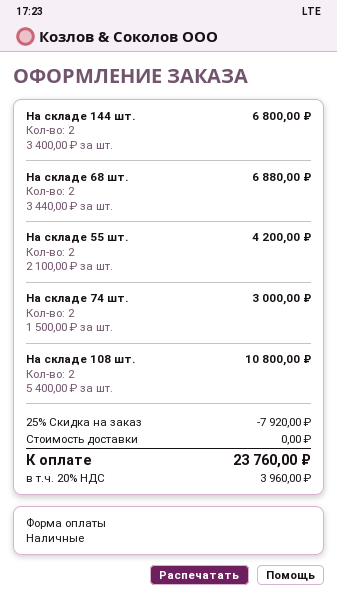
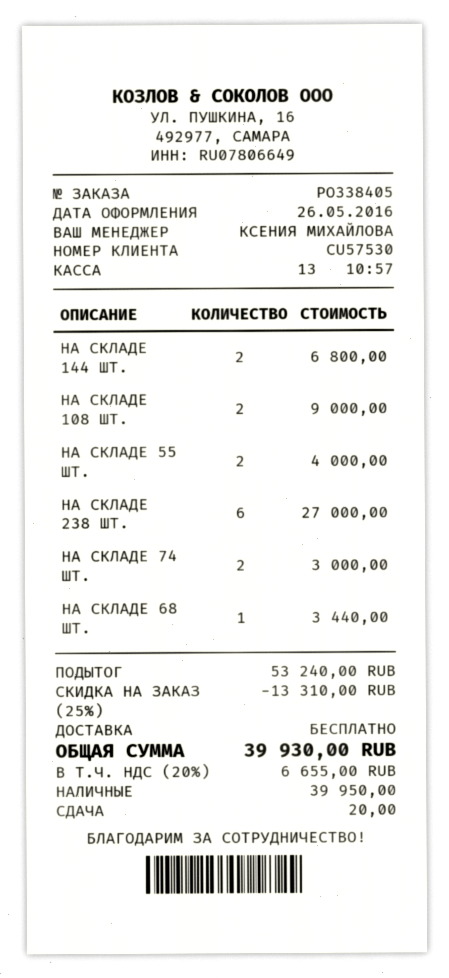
На складе 68 шт.: 2 for 6880.00 -> 1 for 3440.00
На складе 55 шт.: 2 for 4200.00 -> 2 for 4000.00
На складе 108 шт.: 2 for 10800.00 -> 2 for 9000.00
НА СКЛАДЕ 238 ШТ.: none -> 6 for 27000.00
discount: 25% = 7920.00 -> 25% = 13310.00
tax: 20% = 3960.00 -> 20% = 6655.00
total: 23760.00 -> 39930.00

